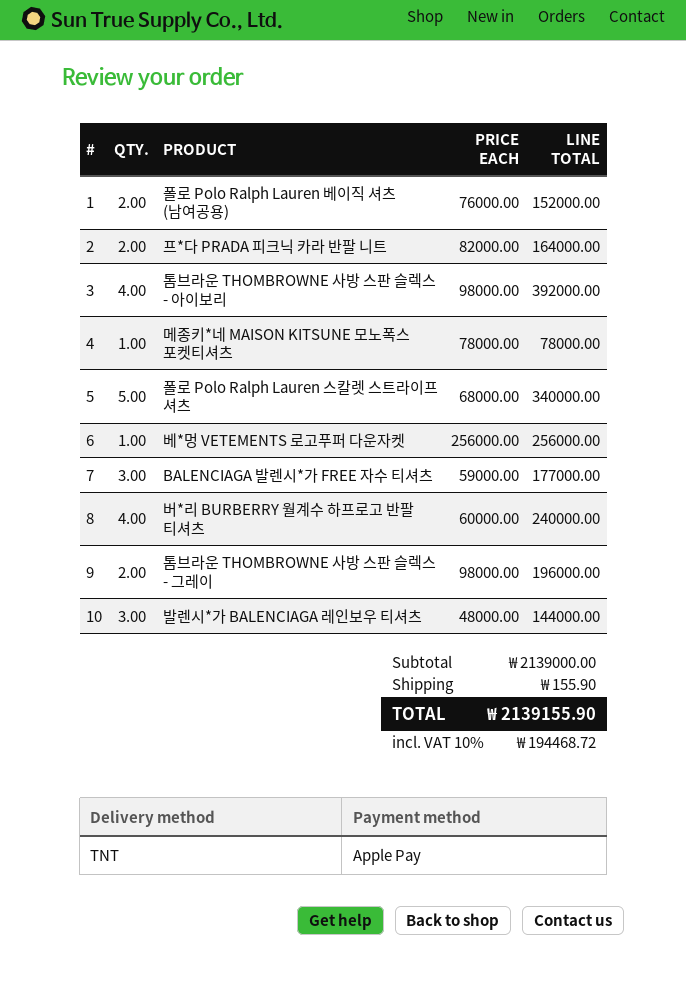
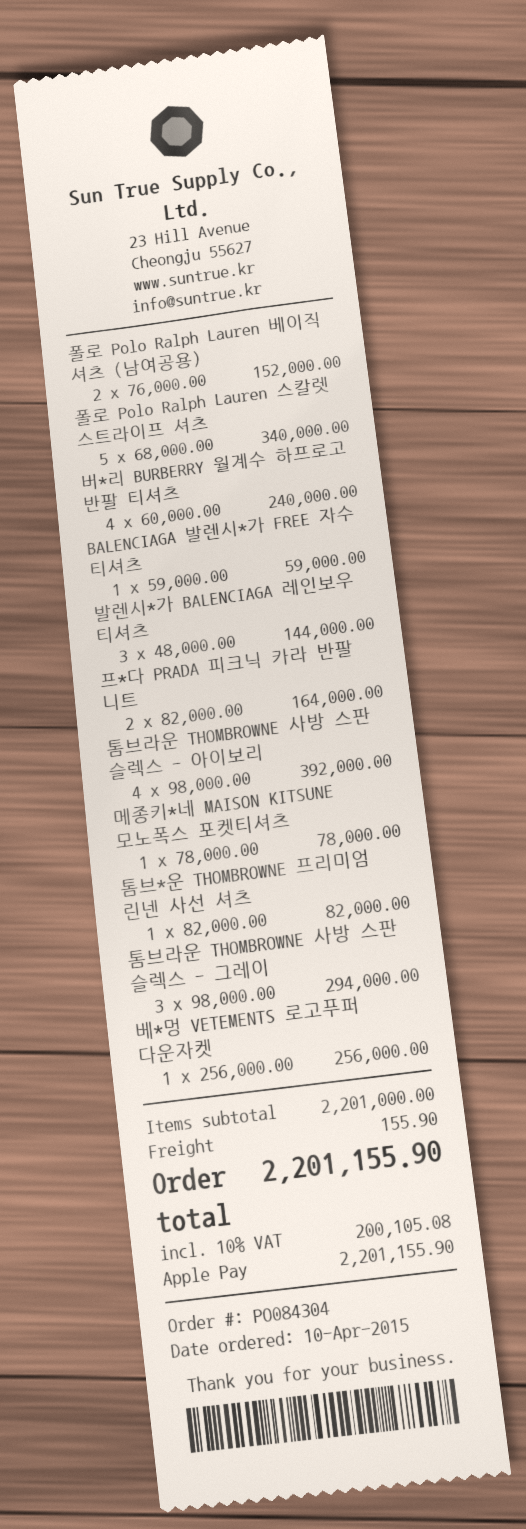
BALENCIAGA 발렌시*가 FREE 자수 티셔츠: 3 x 59000.00 = 177000.00 -> 1 x 59000.00 = 59000.00
톰브라운 THOMBROWNE 사방 스판 슬렉스 - 그레이: 2 x 98000.00 = 196000.00 -> 3 x 98000.00 = 294000.00
톰브*운 THOMBROWNE 프리미엄 린넨 사선 셔츠: none -> 1 x 82000.00 = 82000.00
subtotal: 2139000.00 -> 2201000.00
tax: 10% = 194468.72 -> 10% = 200105.08
total: 2139155.90 -> 2201155.90

